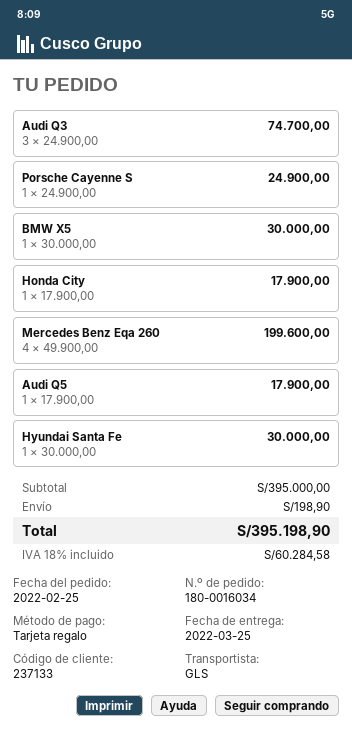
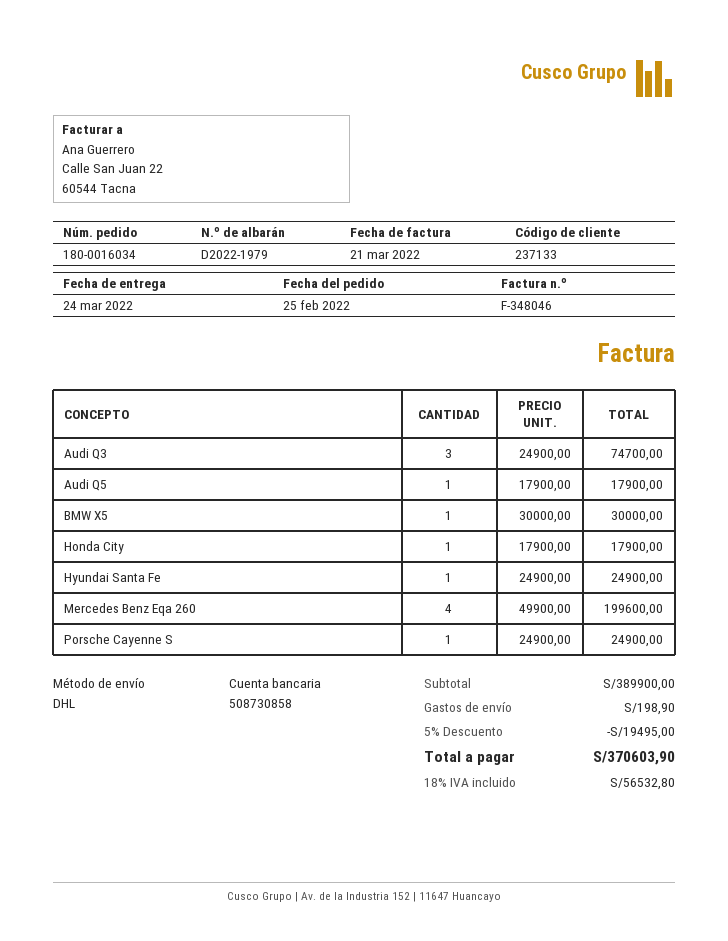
delivery date: 2022-03-25 -> 2022-03-24
shipping method: GLS -> DHL
Hyundai Santa Fe: 1 x 30000.00 = 30000.00 -> 1 x 24900.00 = 24900.00
subtotal: 395000.00 -> 389900.00
discount: none -> 5% = 19495.00
tax: 18% = 60284.58 -> 18% = 56532.80
total: 395198.90 -> 370603.90

